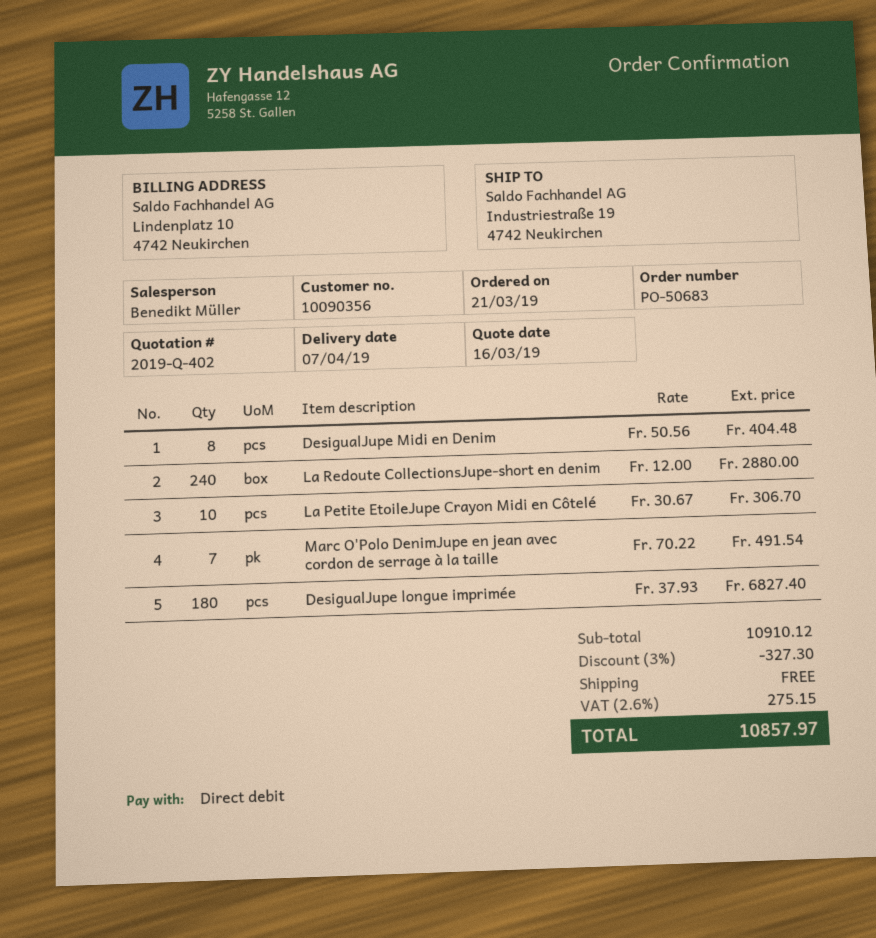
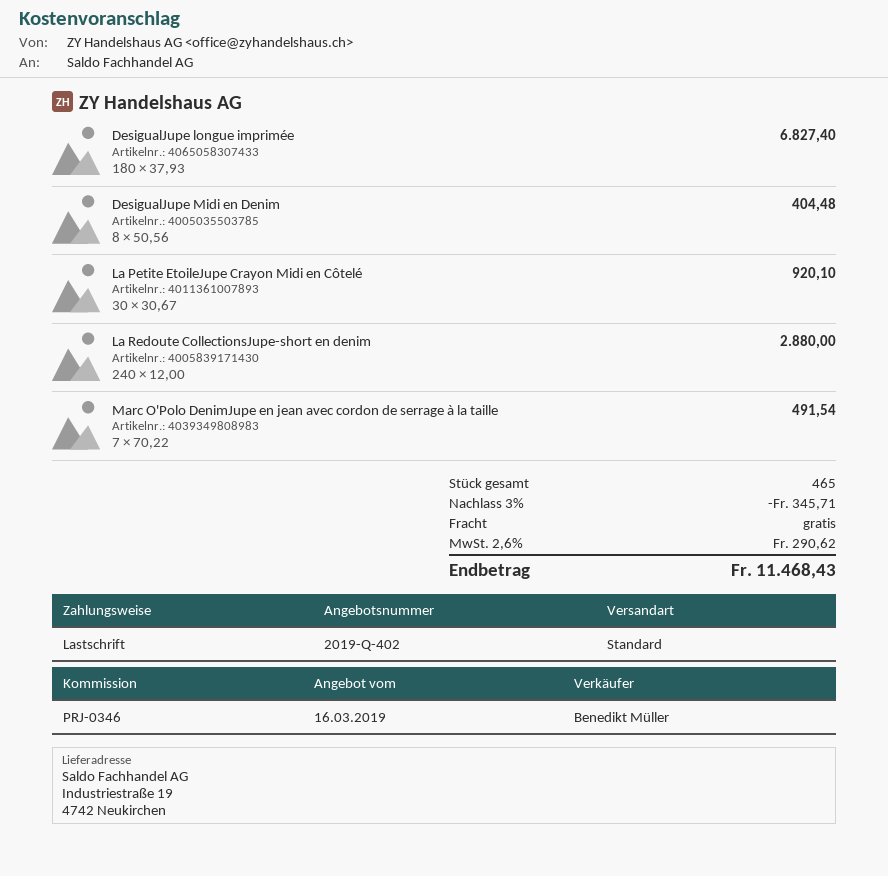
La Petite EtoileJupe Crayon Midi en Côtelé: 10 x 30.67 = 306.70 -> 30 x 30.67 = 920.10
discount: 3% = 327.30 -> 3% = 345.71
tax: 2.6% = 275.15 -> 2.6% = 290.62
total: 10857.97 -> 11468.43

